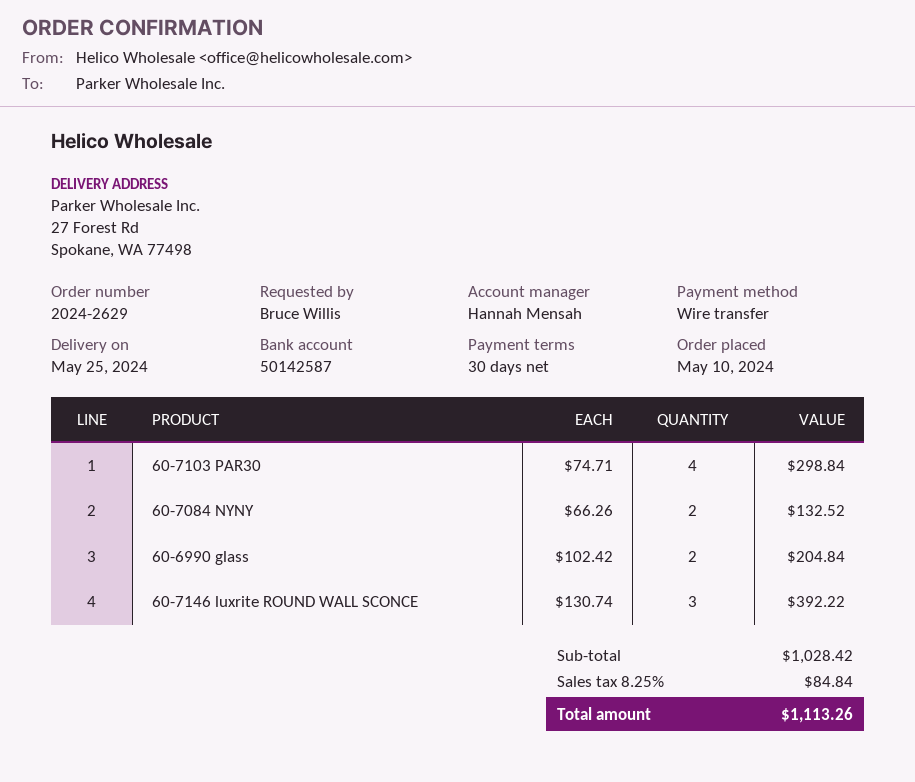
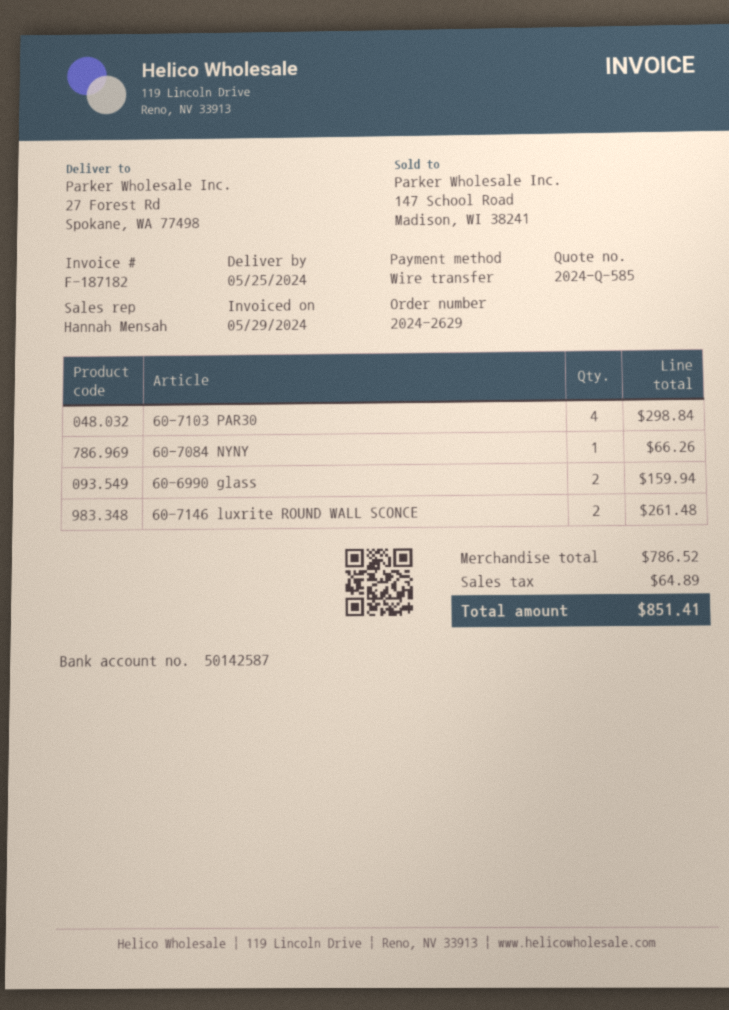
60-7084 NYNY: 2 for 132.52 -> 1 for 66.26
60-6990 glass: 2 for 204.84 -> 2 for 159.94
60-7146 luxrite ROUND WALL SCONCE: 3 for 392.22 -> 2 for 261.48
subtotal: 1028.42 -> 786.52
tax: 84.84 -> 64.89
total: 1113.26 -> 851.41

